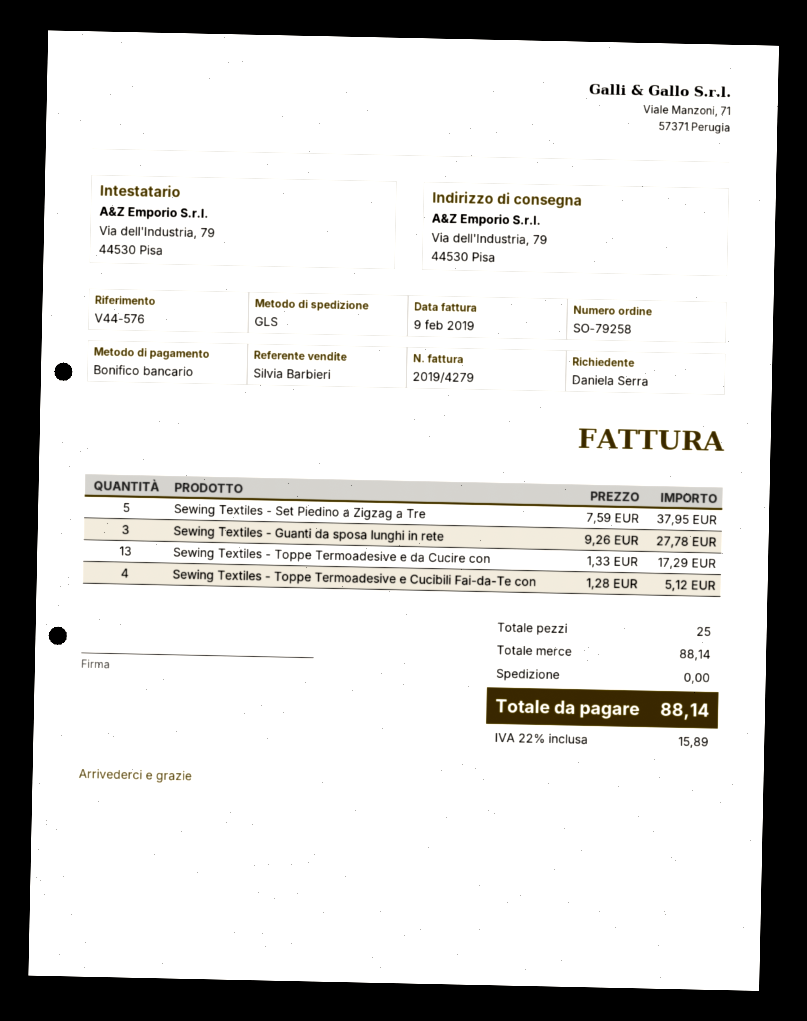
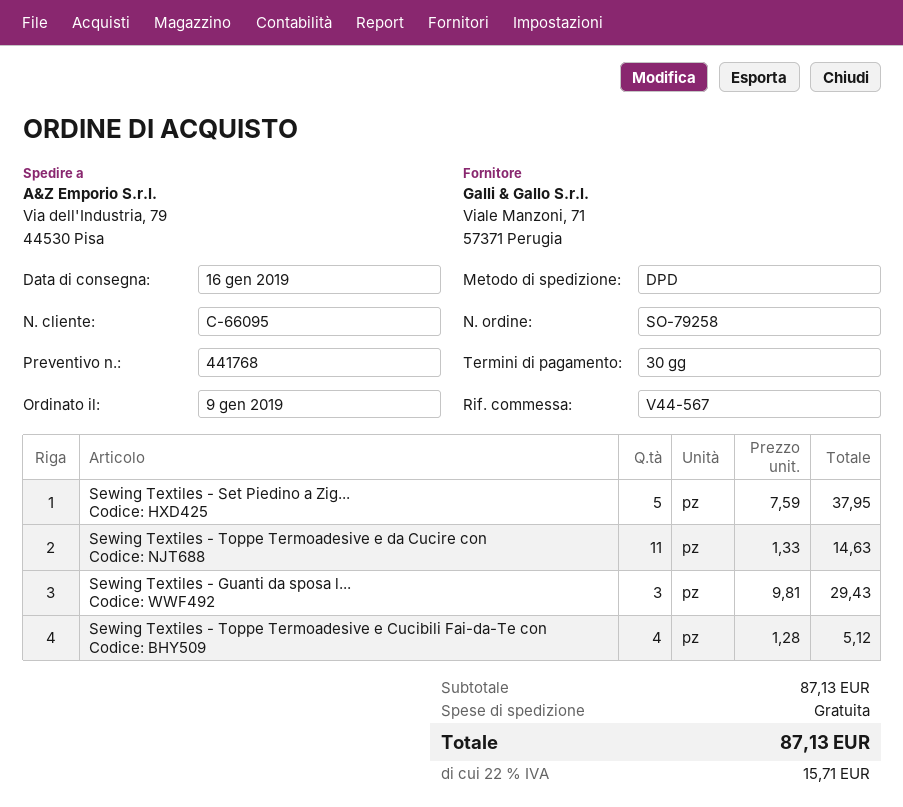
reference: V44-576 -> V44-567
shipping method: GLS -> DPD
Sewing Textiles - Guanti da sposa lunghi in rete: 3 x 9.26 = 27.78 -> 3 x 9.81 = 29.43
Sewing Textiles - Toppe Termoadesive e da Cucire con: 13 x 1.33 = 17.29 -> 11 x 1.33 = 14.63
subtotal: 88.14 -> 87.13
tax: 22% = 15.89 -> 22% = 15.71
total: 88.14 -> 87.13

